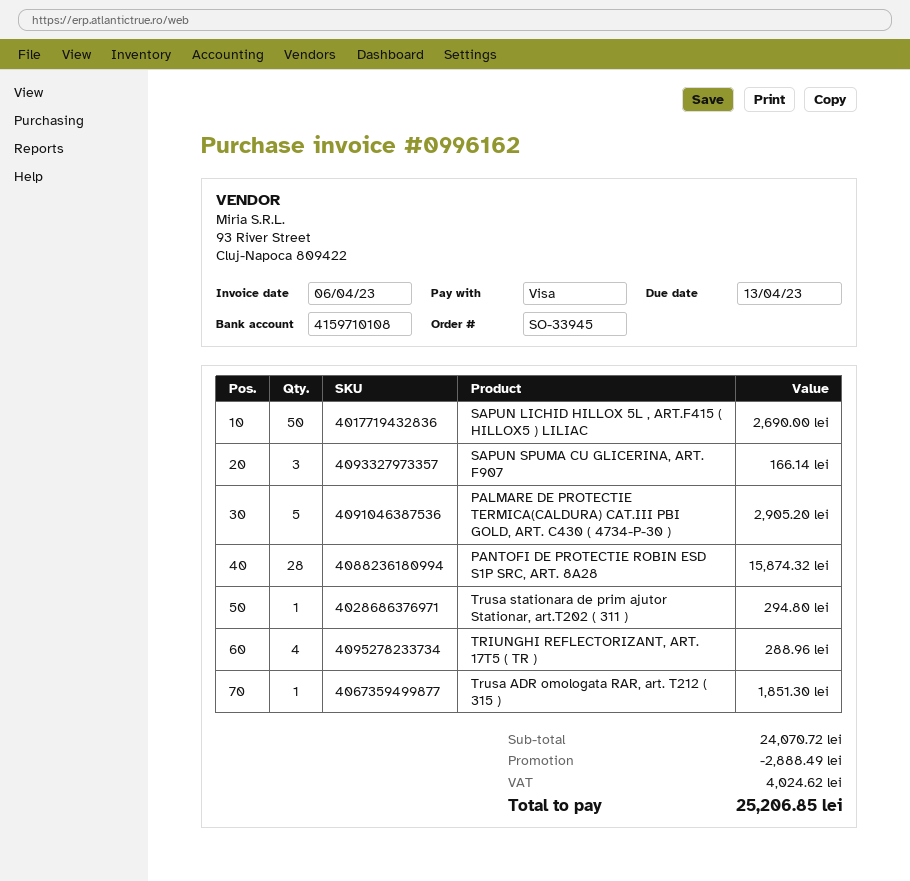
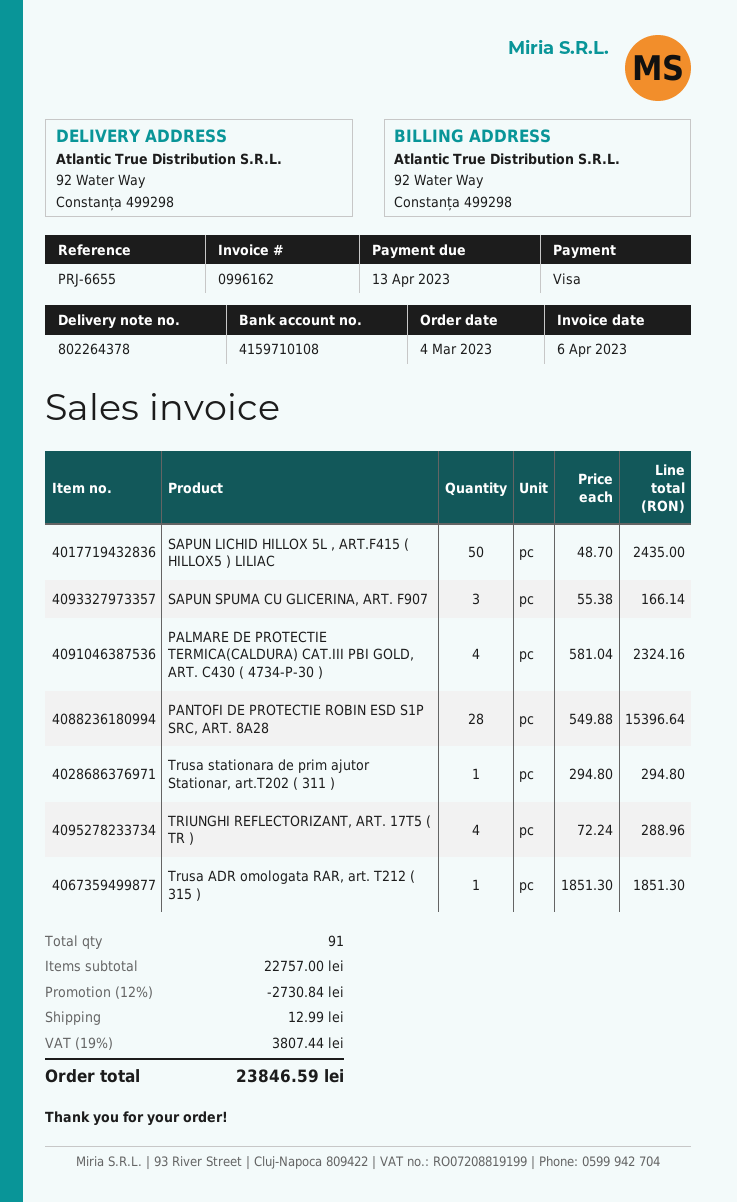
SAPUN LICHID HILLOX 5L , ART.F415 ( HILLOX5 ) LILIAC: 50 for 2690.00 -> 50 for 2435.00
PALMARE DE PROTECTIE TERMICA(CALDURA) CAT.III PBI GOLD, ART. C430 ( 4734-P-30 ): 5 for 2905.20 -> 4 for 2324.16
PANTOFI DE PROTECTIE ROBIN ESD S1P SRC, ART. 8A28: 28 for 15874.32 -> 28 for 15396.64
subtotal: 24070.72 -> 22757.00
discount: 2888.49 -> 2730.84
shipping: none -> 12.99
tax: 4024.62 -> 3807.44
total: 25206.85 -> 23846.59

